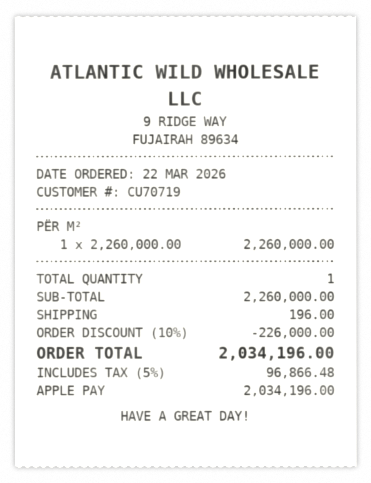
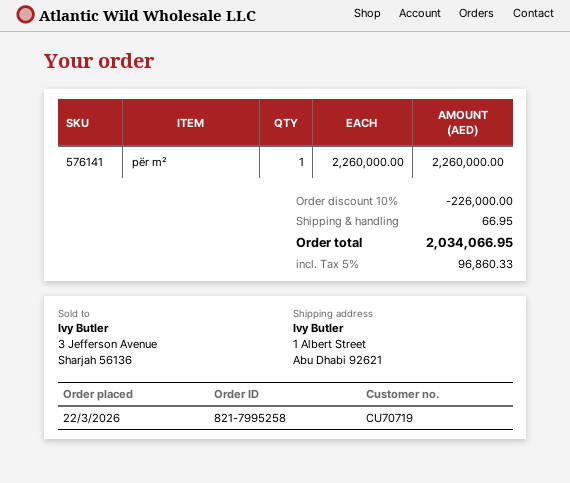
shipping: 196.00 -> 66.95
tax: 5% = 96866.48 -> 5% = 96860.33
total: 2034196.00 -> 2034066.95

